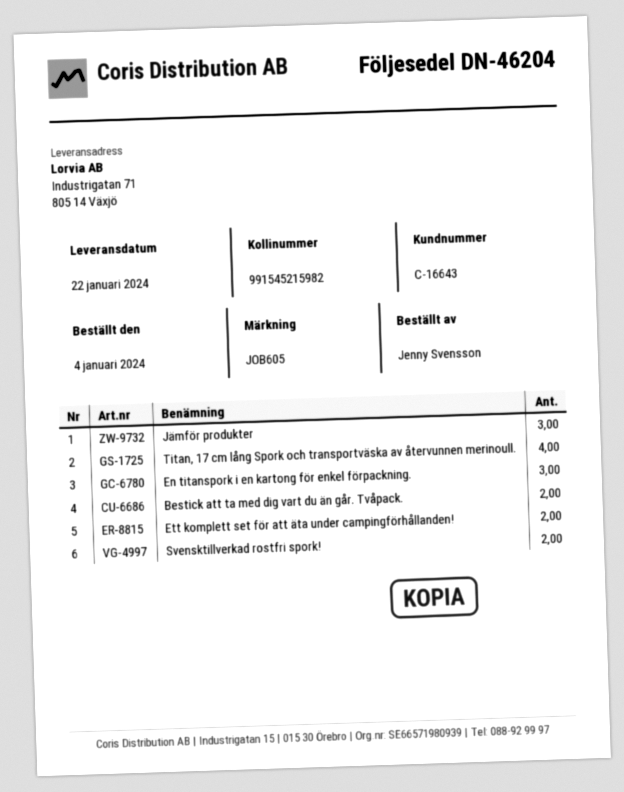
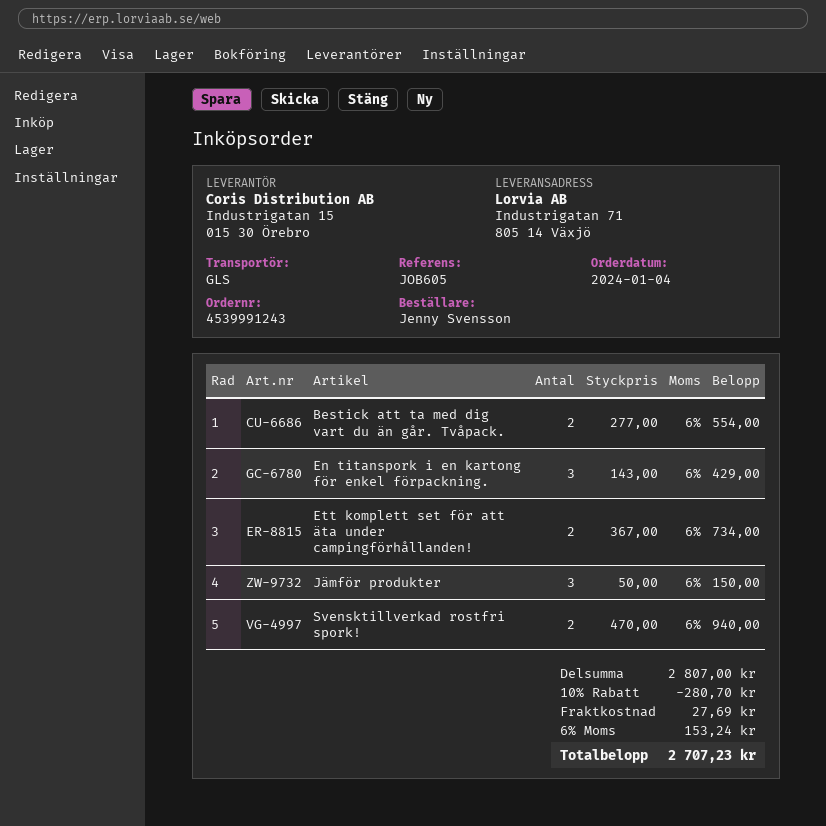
Titan, 17 cm lång Spork och transportväska av återvunnen merinoull.: 4 -> none

